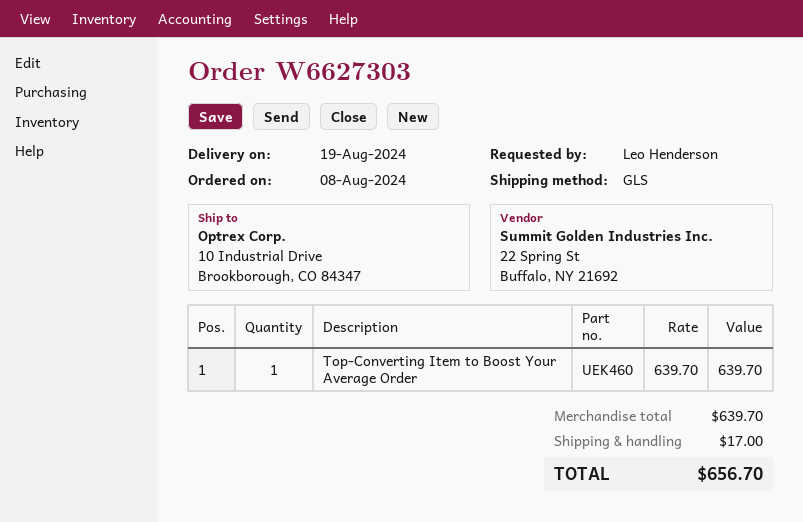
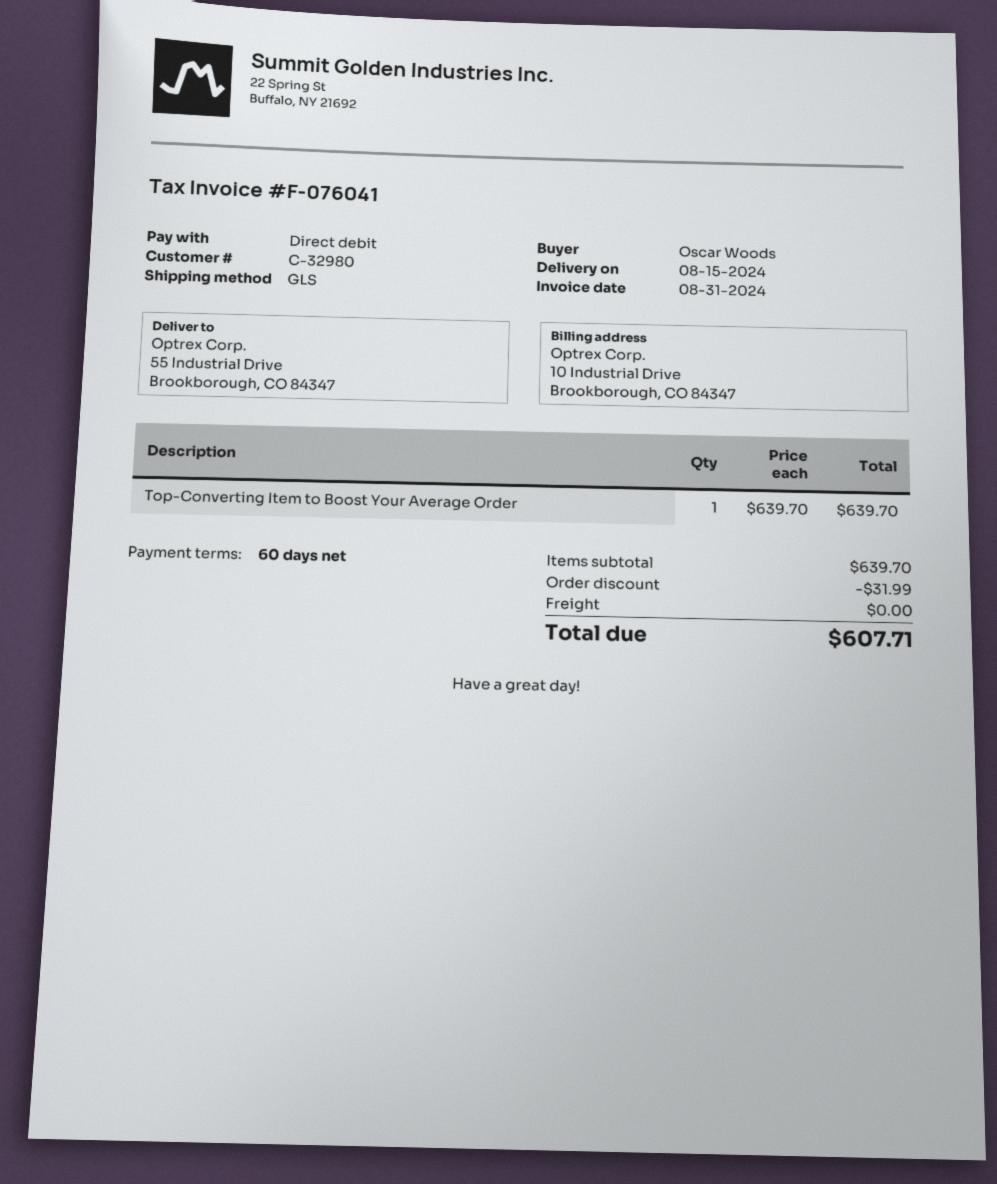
delivery date: 2024-08-19 -> 2024-08-15
ordered by: Leo Henderson -> Oscar Woods
ship to: 10 Industrial Drive, Brookborough, CO 84347 -> 55 Industrial Drive, Brookborough, CO 84347
discount: none -> 31.99
shipping: 17.00 -> 0.00
total: 656.70 -> 607.71

